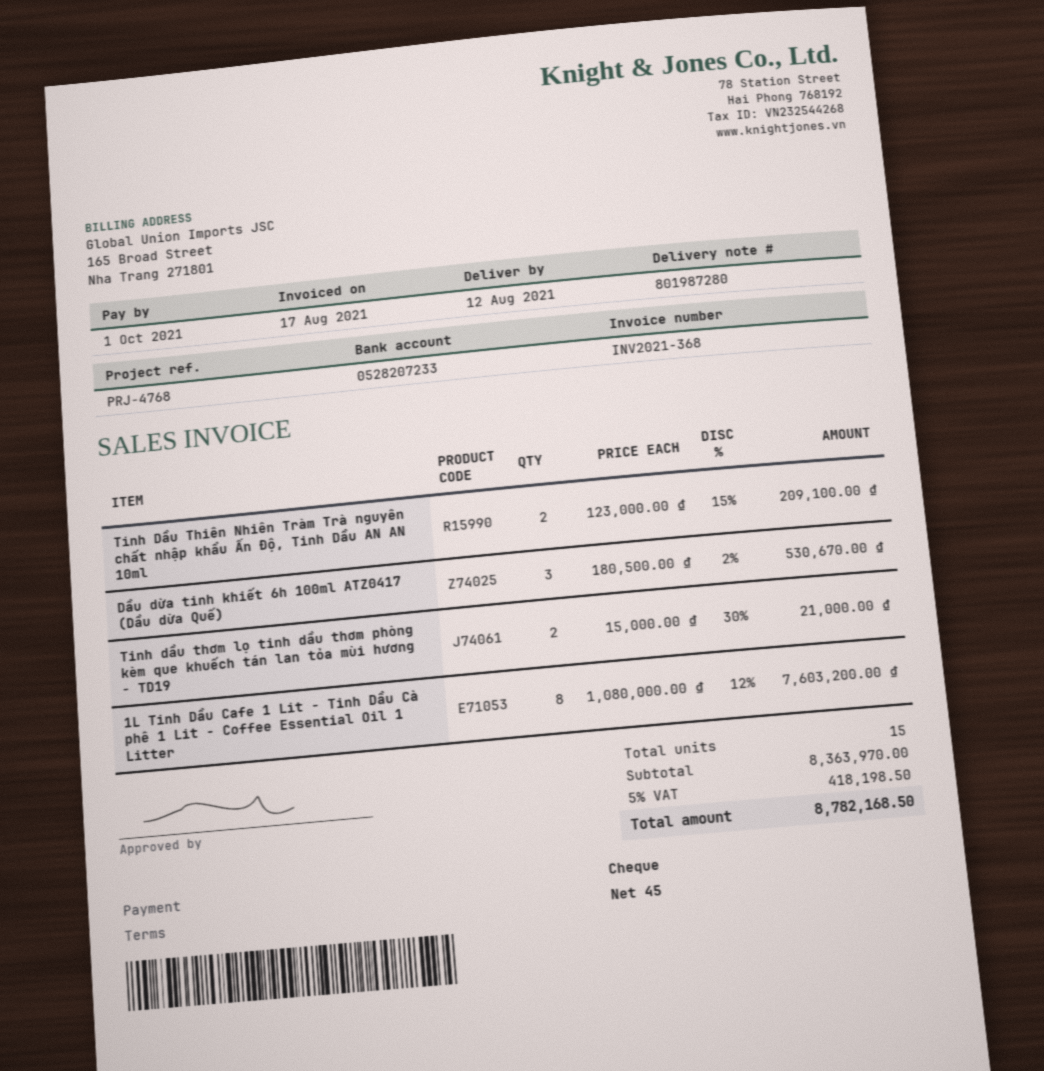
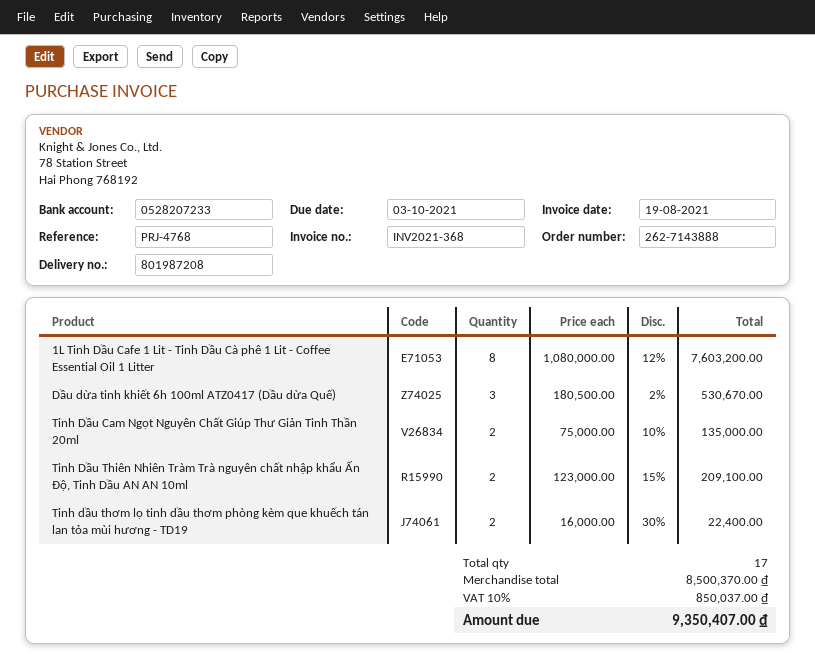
delivery note number: 801987280 -> 801987208
invoice date: 2021-08-17 -> 2021-08-19
due date: 2021-10-01 -> 2021-10-03
Tinh dầu thơm lọ tinh dầu thơm phòng kèm que khuếch tán lan tỏa mùi hương - TD19: 2 x 15000.00 - 30% = 21000.00 -> 2 x 16000.00 - 30% = 22400.00
Tinh Dầu Cam Ngọt Nguyên Chất Giúp Thư Giản Tinh Thần 20ml: none -> 2 x 75000.00 - 10% = 135000.00
total quantity: 15 -> 17
subtotal: 8363970.00 -> 8500370.00
tax: 5% = 418198.50 -> 10% = 850037.00
total: 8782168.50 -> 9350407.00

